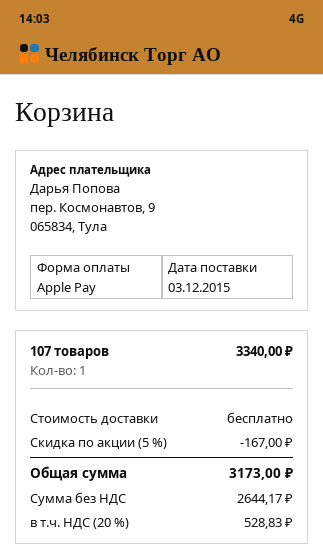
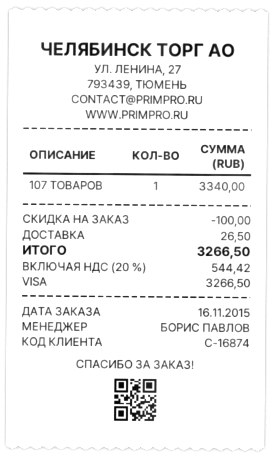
payment method: Apple Pay -> Visa
discount: 167.00 -> 100.00
shipping: 0.00 -> 26.50
tax: 20% = 528.83 -> 20% = 544.42
total: 3173.00 -> 3266.50

